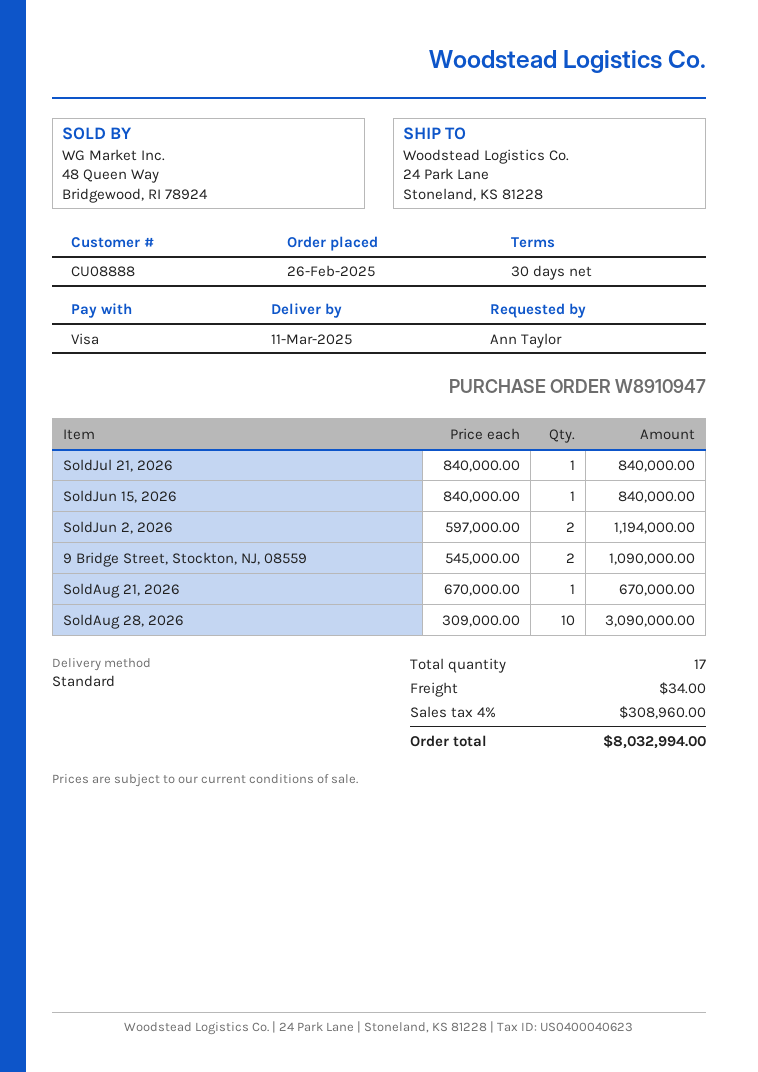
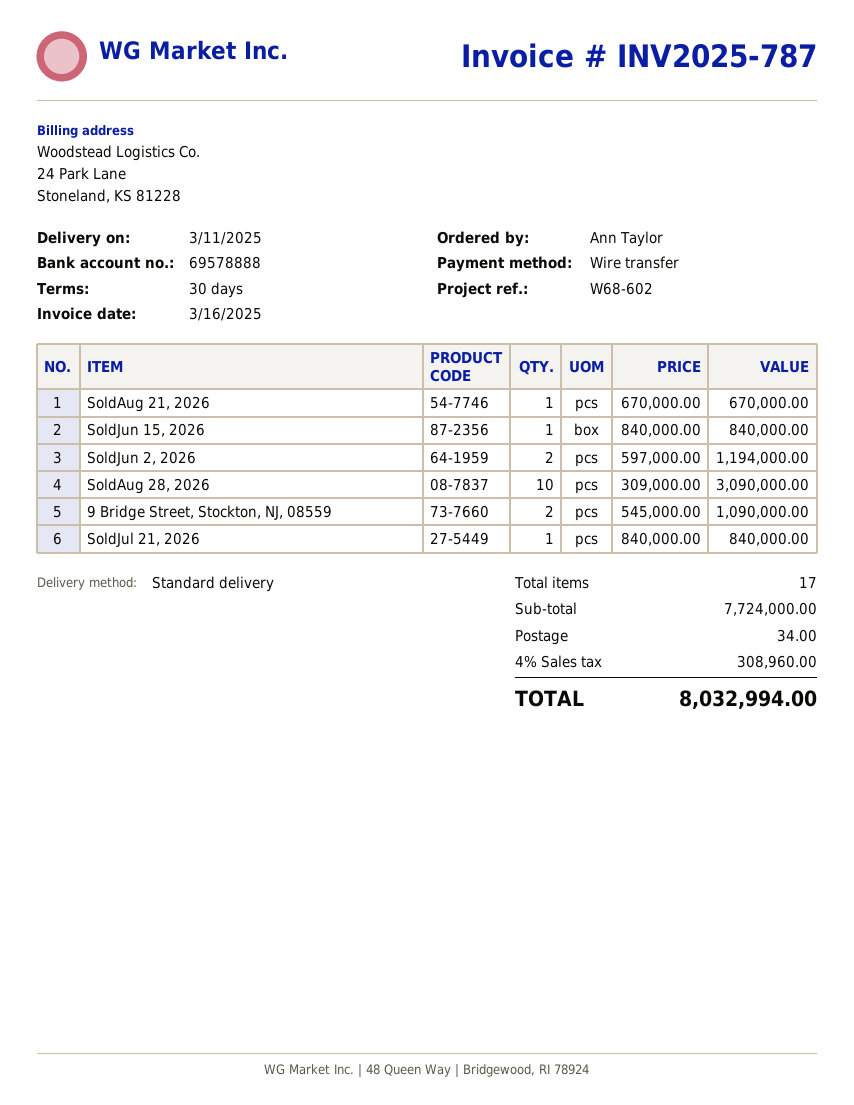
payment method: Visa -> bank transfer

